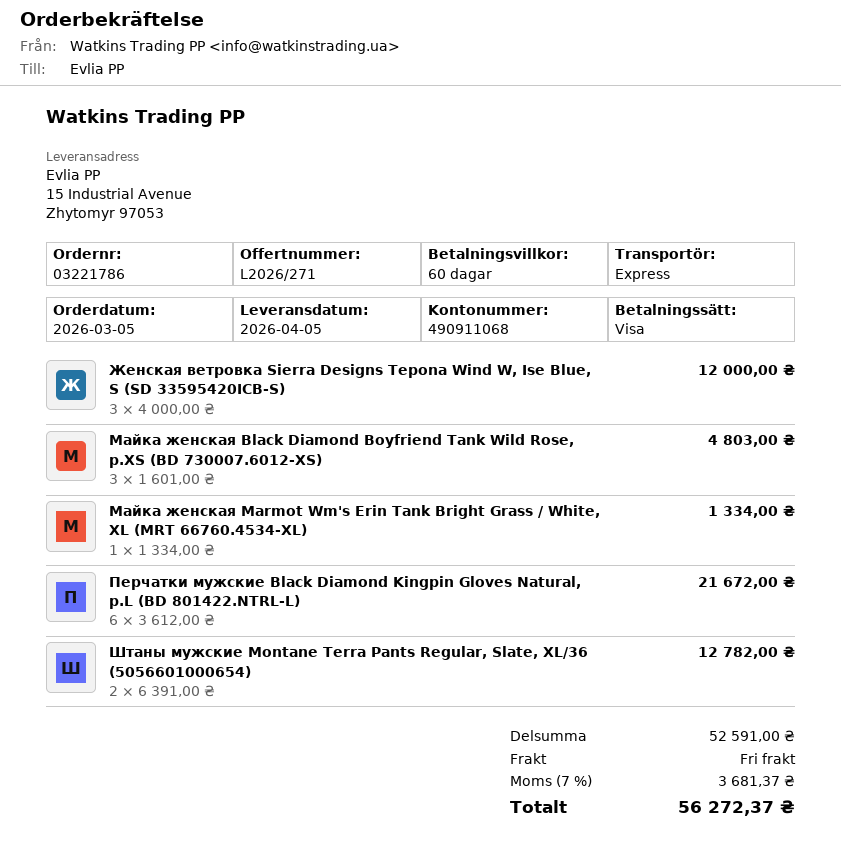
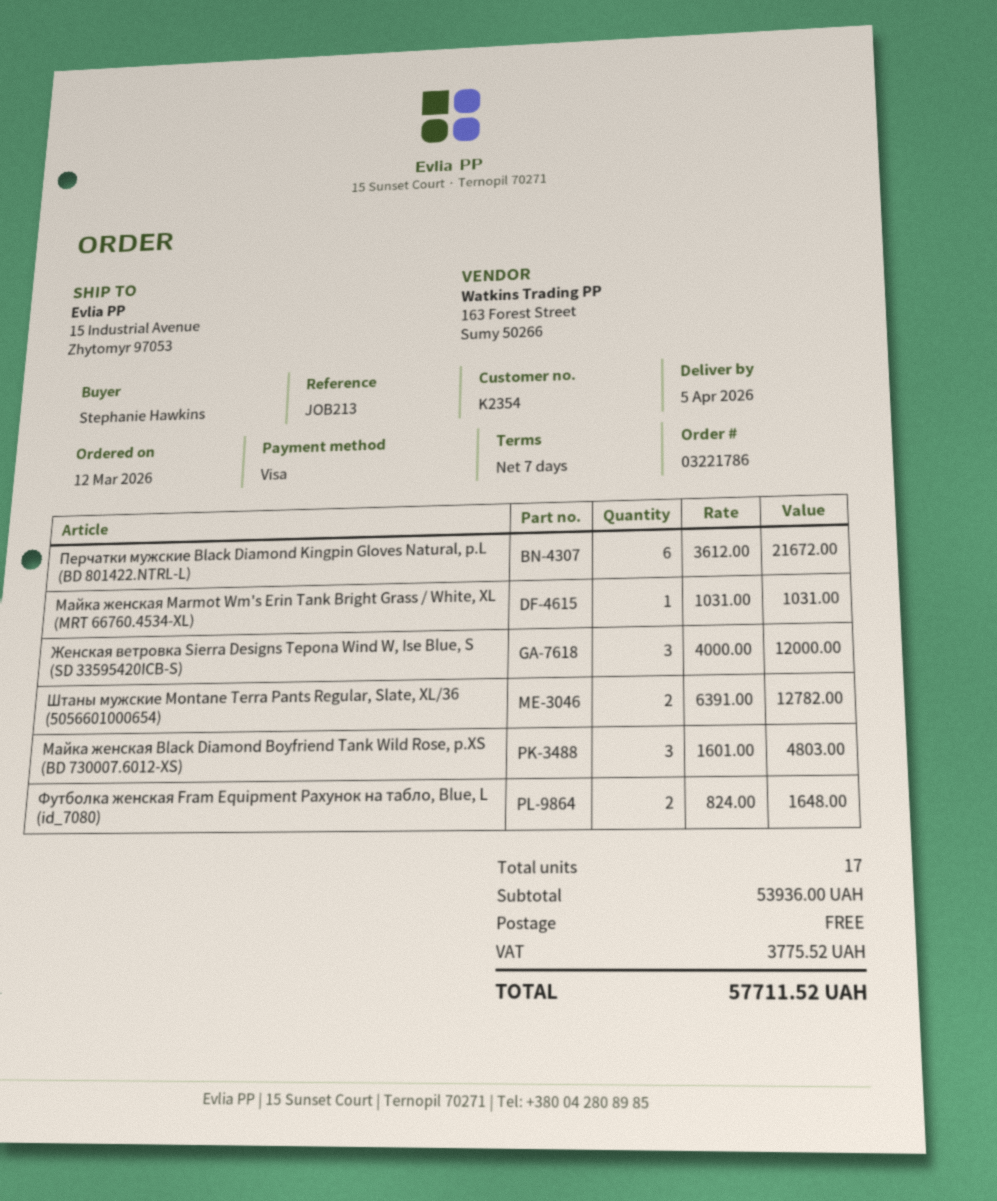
order date: 2026-03-05 -> 2026-03-12
payment terms: 60 days -> 7 days
Майка женская Marmot Wm's Erin Tank Bright Grass / White, XL (MRT 66760.4534-XL): 1 x 1334.00 = 1334.00 -> 1 x 1031.00 = 1031.00
Футболка женская Fram Equipment Рахунок на табло, Blue, L (id_7080): none -> 2 x 824.00 = 1648.00
subtotal: 52591.00 -> 53936.00
tax: 3681.37 -> 3775.52
total: 56272.37 -> 57711.52

